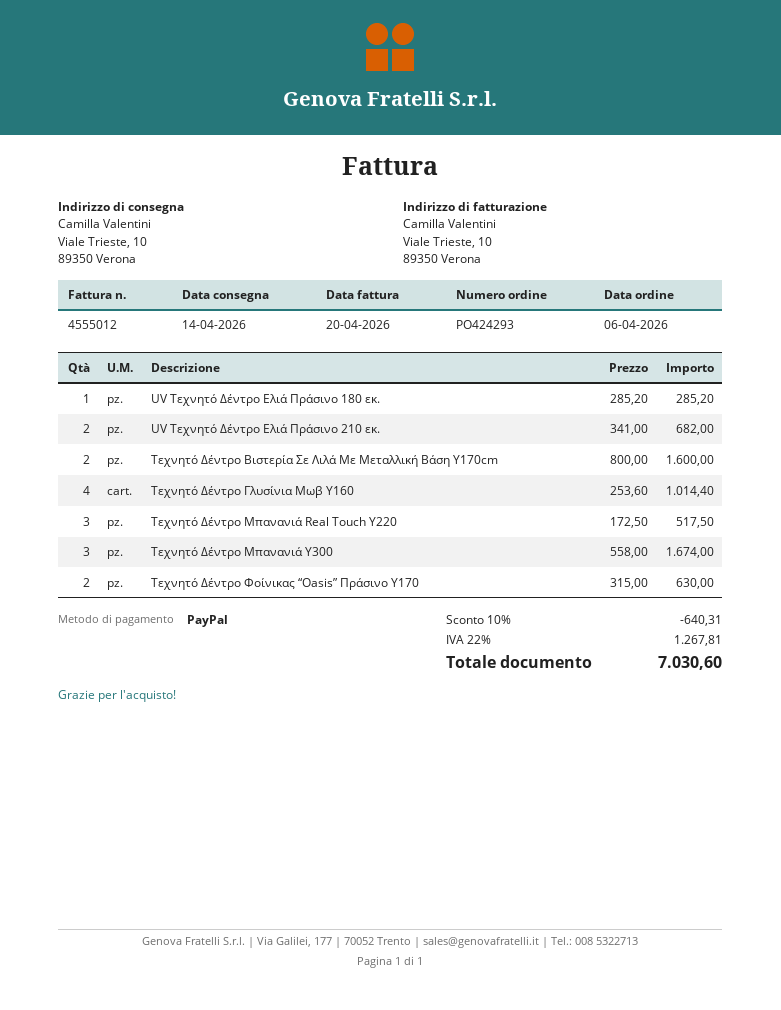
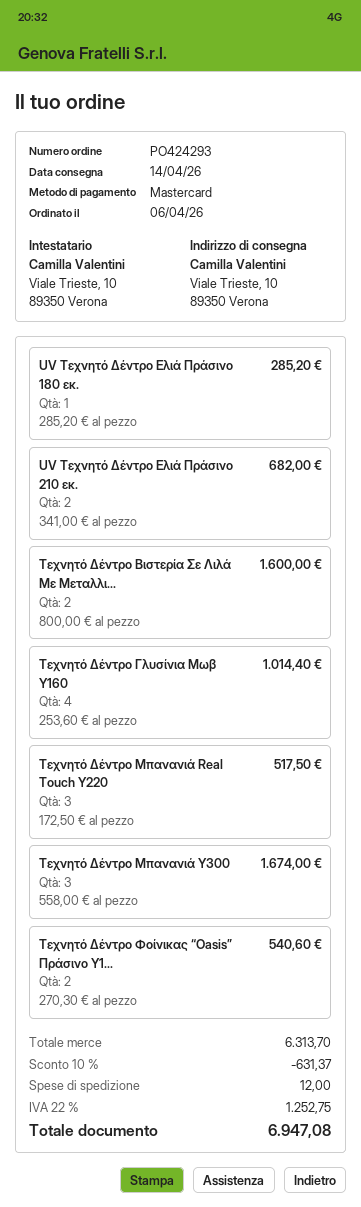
payment method: PayPal -> Mastercard
Τεχνητό Δέντρο Φοίνικας “Oasis” Πράσινο Υ170: 2 x 315.00 = 630.00 -> 2 x 270.30 = 540.60
discount: 10% = 640.31 -> 10% = 631.37
shipping: none -> 12.00
tax: 22% = 1267.81 -> 22% = 1252.75
total: 7030.60 -> 6947.08

